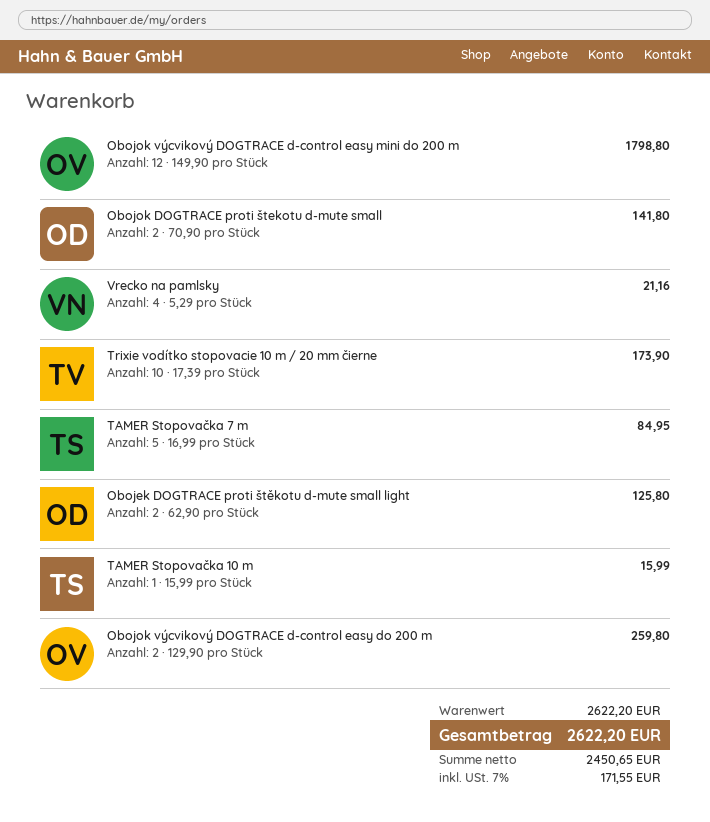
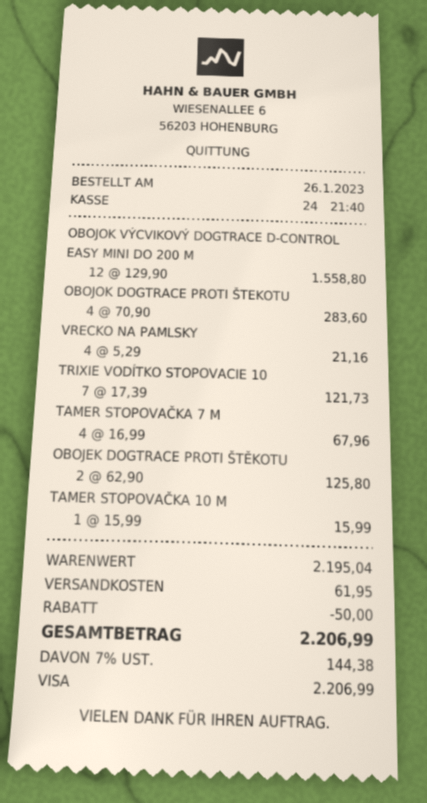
Obojok výcvikový DOGTRACE d-control easy mini do 200 m: 12 x 149.90 = 1798.80 -> 12 x 129.90 = 1558.80
Obojok DOGTRACE proti štekotu d-mute small: 2 x 70.90 = 141.80 -> 4 x 70.90 = 283.60
Trixie vodítko stopovacie 10 m / 20 mm čierne: 10 x 17.39 = 173.90 -> 7 x 17.39 = 121.73
TAMER Stopovačka 7 m: 5 x 16.99 = 84.95 -> 4 x 16.99 = 67.96
Obojok výcvikový DOGTRACE d-control easy do 200 m: 2 x 129.90 = 259.80 -> none
subtotal: 2622.20 -> 2195.04
discount: none -> 50.00
shipping: none -> 61.95
tax: 7% = 171.55 -> 7% = 144.38
total: 2622.20 -> 2206.99

